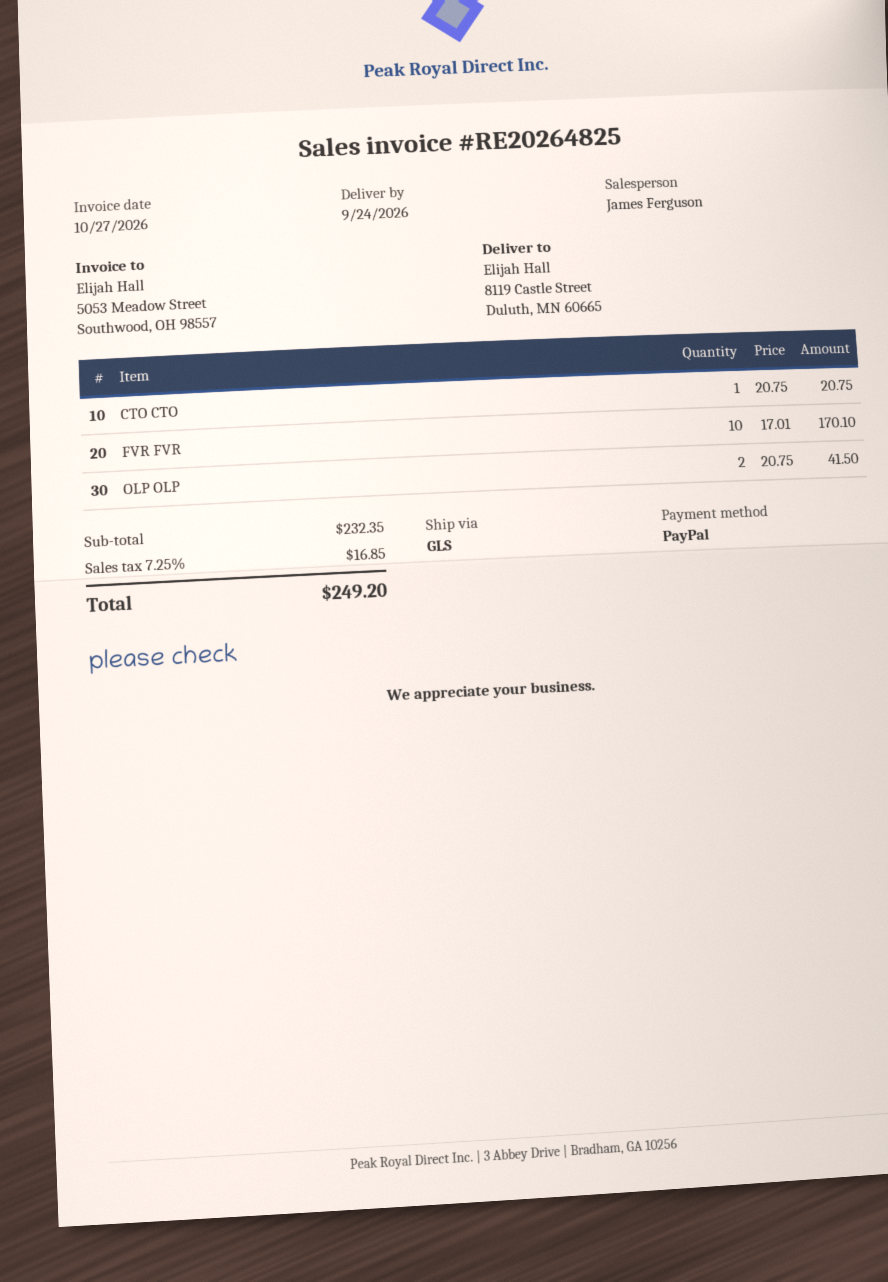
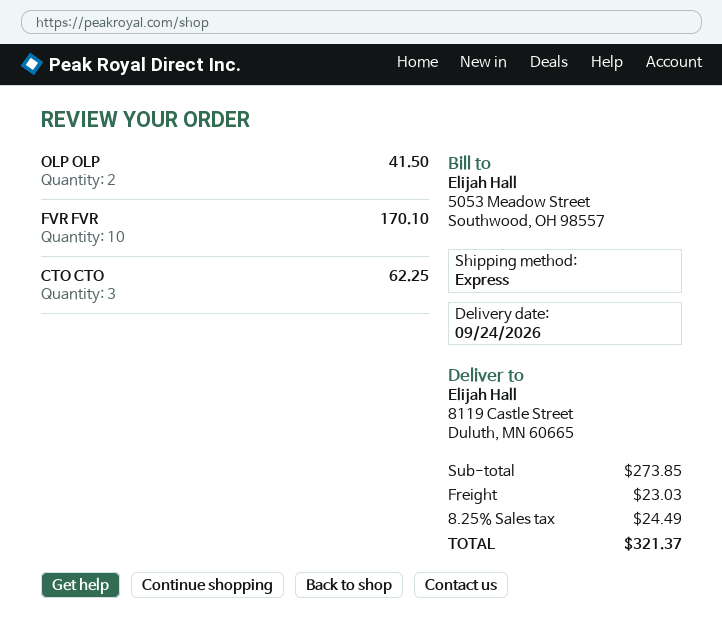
shipping method: GLS -> express
CTO CTO: 1 for 20.75 -> 3 for 62.25
subtotal: 232.35 -> 273.85
shipping: none -> 23.03
tax: 7.25% = 16.85 -> 8.25% = 24.49
total: 249.20 -> 321.37

